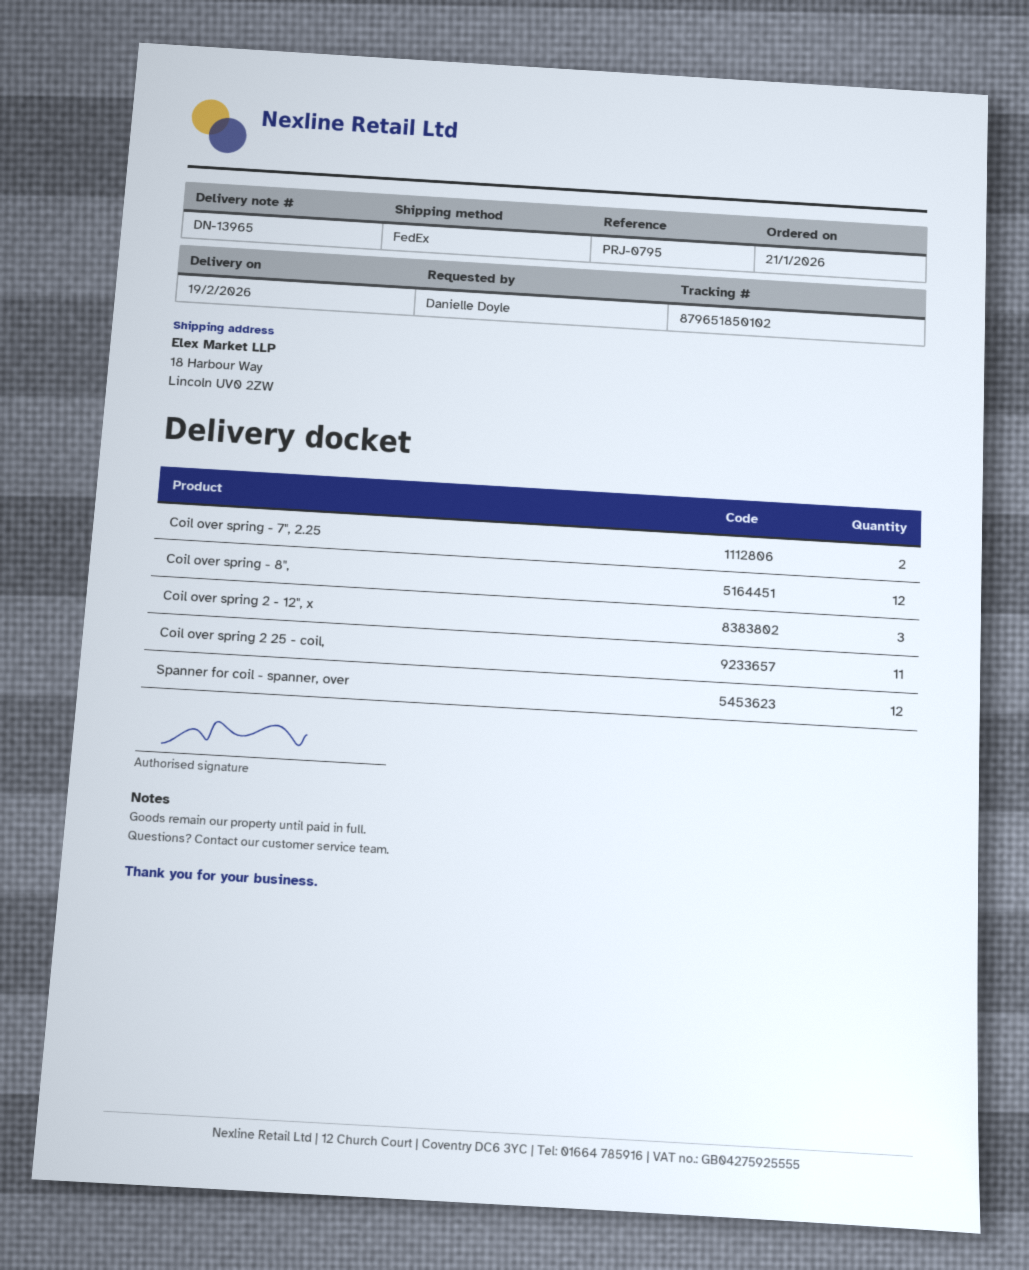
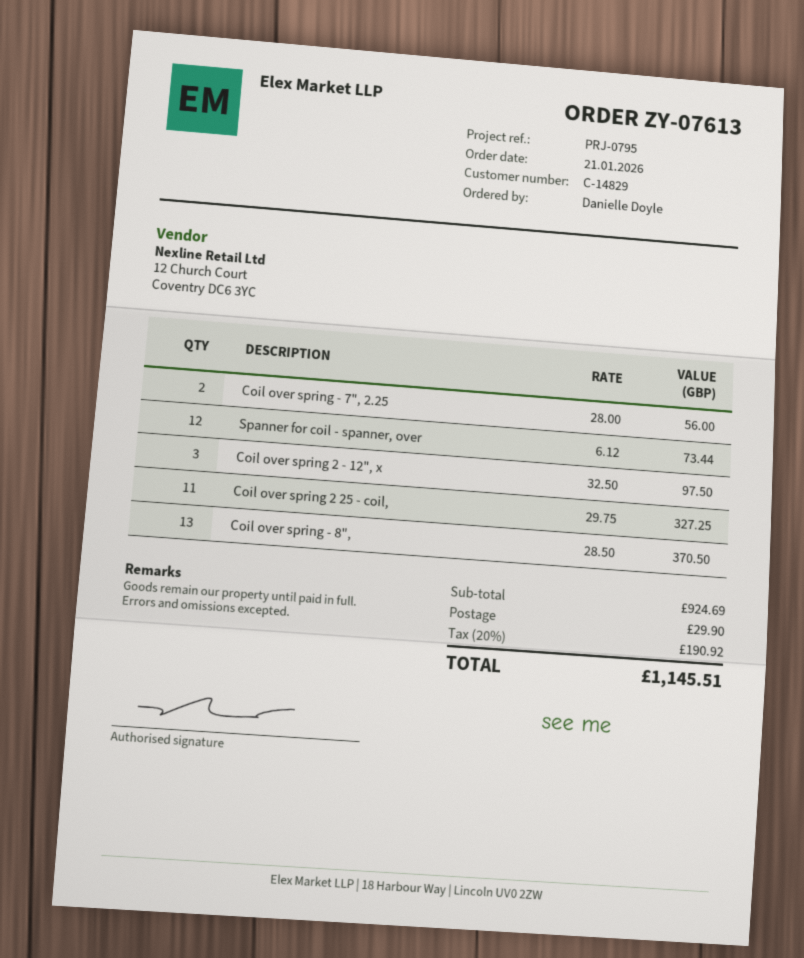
Coil over spring - 8",: 12 -> 13

